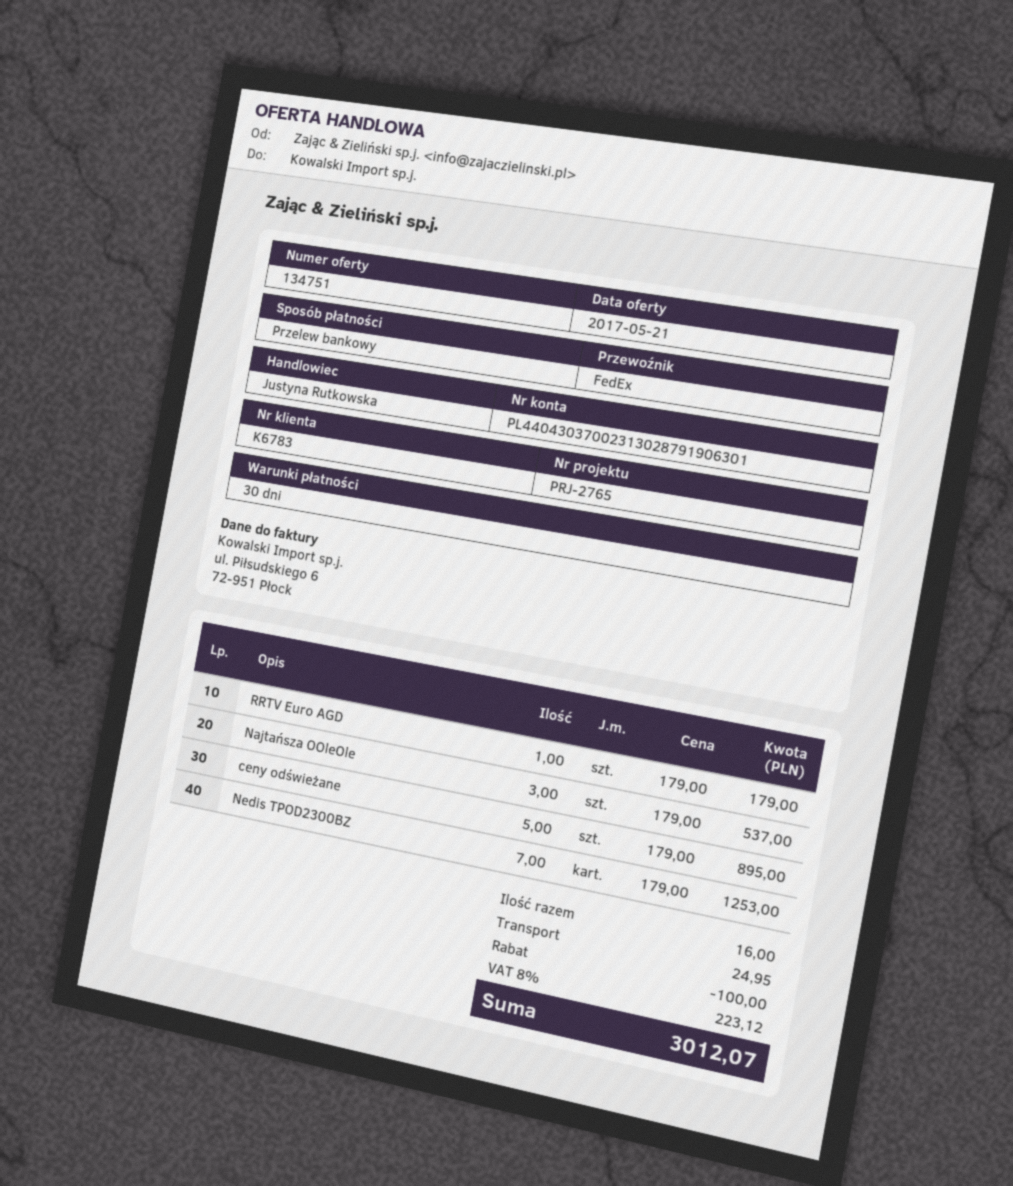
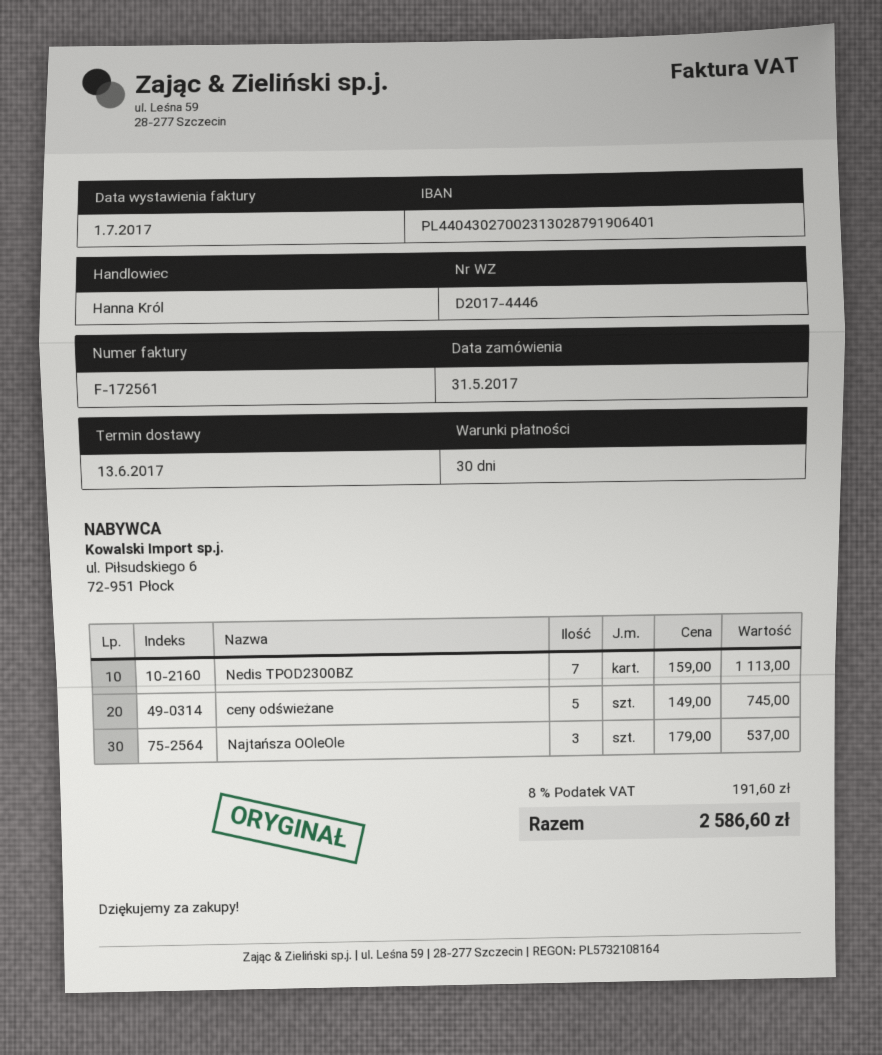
sales rep: Justyna Rutkowska -> Hanna Król
bank account: PL44043037002313028791906301 -> PL44043027002313028791906401
RRTV Euro AGD: 1 x 179.00 = 179.00 -> none
ceny odświeżane: 5 x 179.00 = 895.00 -> 5 x 149.00 = 745.00
Nedis TPOD2300BZ: 7 x 179.00 = 1253.00 -> 7 x 159.00 = 1113.00
discount: 100.00 -> none
shipping: 24.95 -> none
tax: 8% = 223.12 -> 8% = 191.60
total: 3012.07 -> 2586.60

